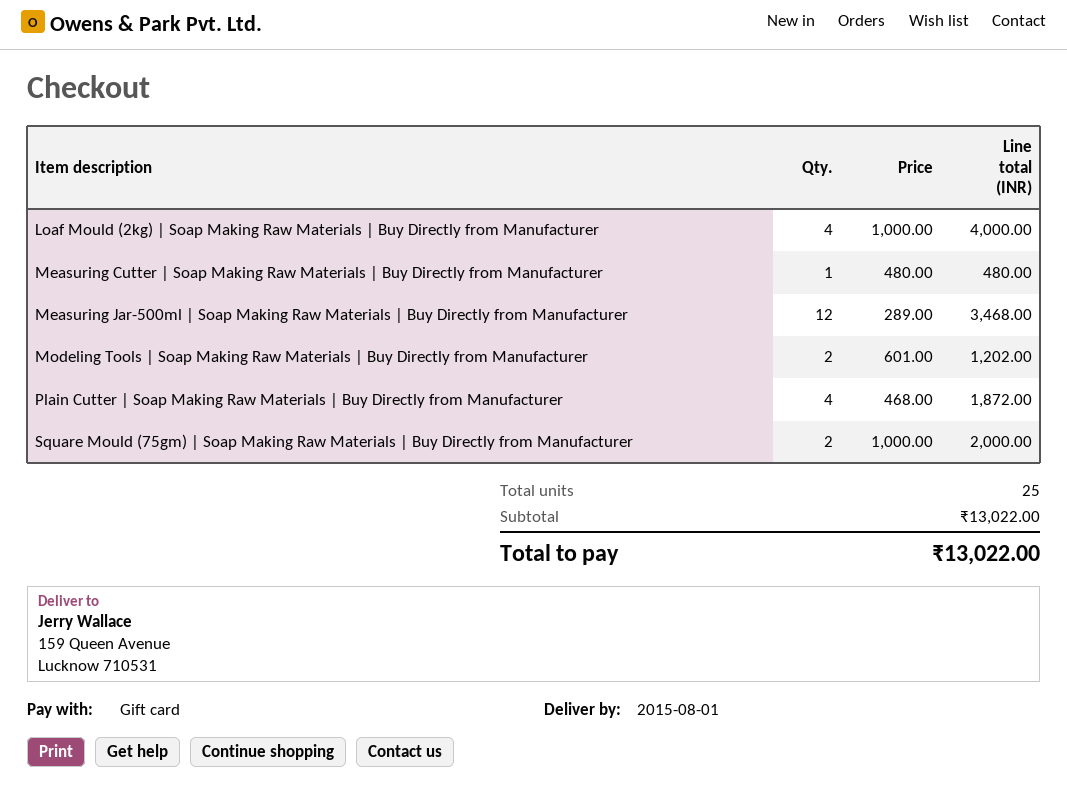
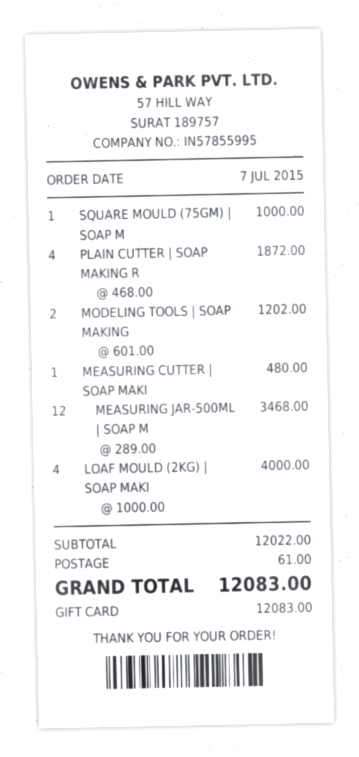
Square Mould (75gm) | Soap Making Raw Materials | Buy Directly from Manufacturer: 2 x 1000.00 = 2000.00 -> 1 x 1000.00 = 1000.00
subtotal: 13022.00 -> 12022.00
shipping: none -> 61.00
total: 13022.00 -> 12083.00

